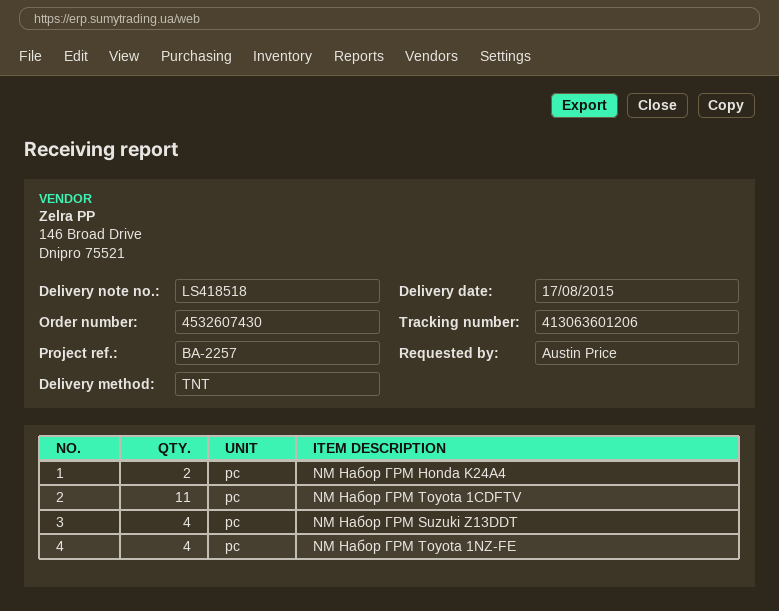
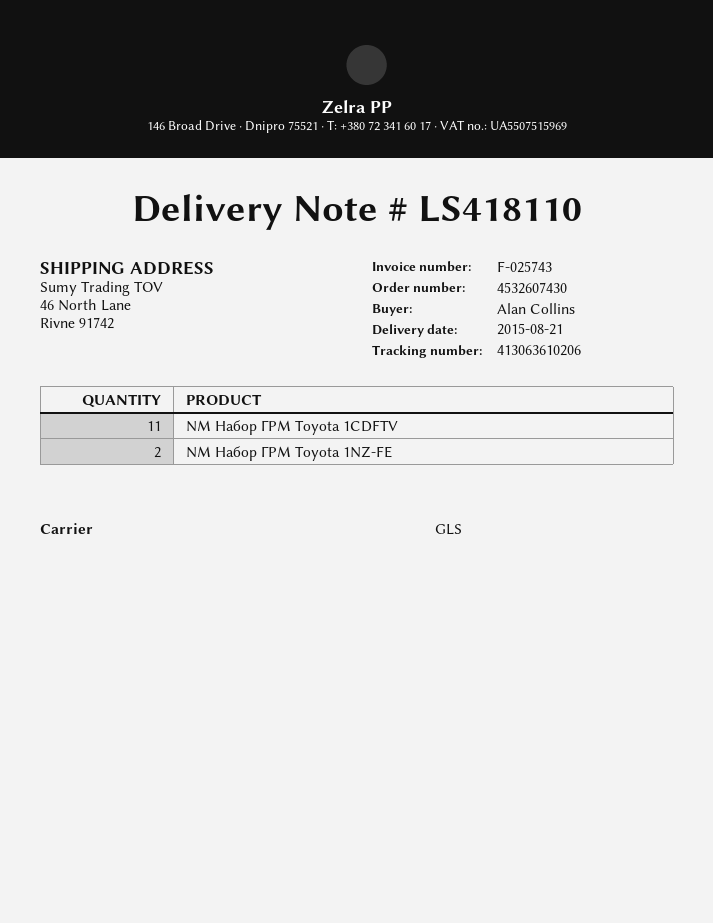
delivery note number: LS418518 -> LS418110
delivery date: 2015-08-17 -> 2015-08-21
ordered by: Austin Price -> Alan Collins
shipping method: TNT -> GLS
tracking number: 413063601206 -> 413063610206
NM Набор ГРМ Honda K24A4: 2 -> none
NM Набор ГРМ Suzuki Z13DDT: 4 -> none
NM Набор ГРМ Toyota 1NZ-FE: 4 -> 2

